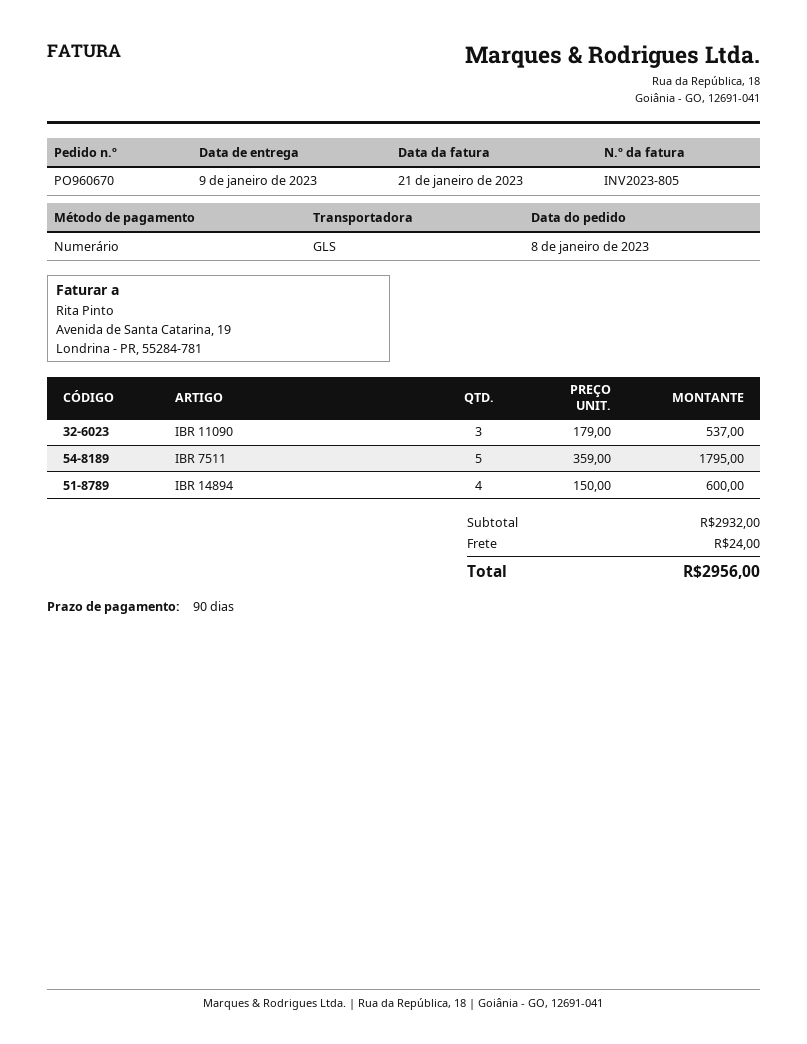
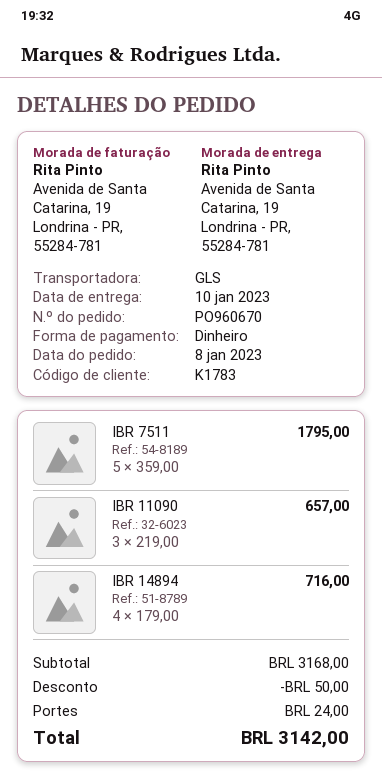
delivery date: 2023-01-09 -> 2023-01-10
IBR 11090: 3 x 179.00 = 537.00 -> 3 x 219.00 = 657.00
IBR 14894: 4 x 150.00 = 600.00 -> 4 x 179.00 = 716.00
subtotal: 2932.00 -> 3168.00
discount: none -> 50.00
total: 2956.00 -> 3142.00

